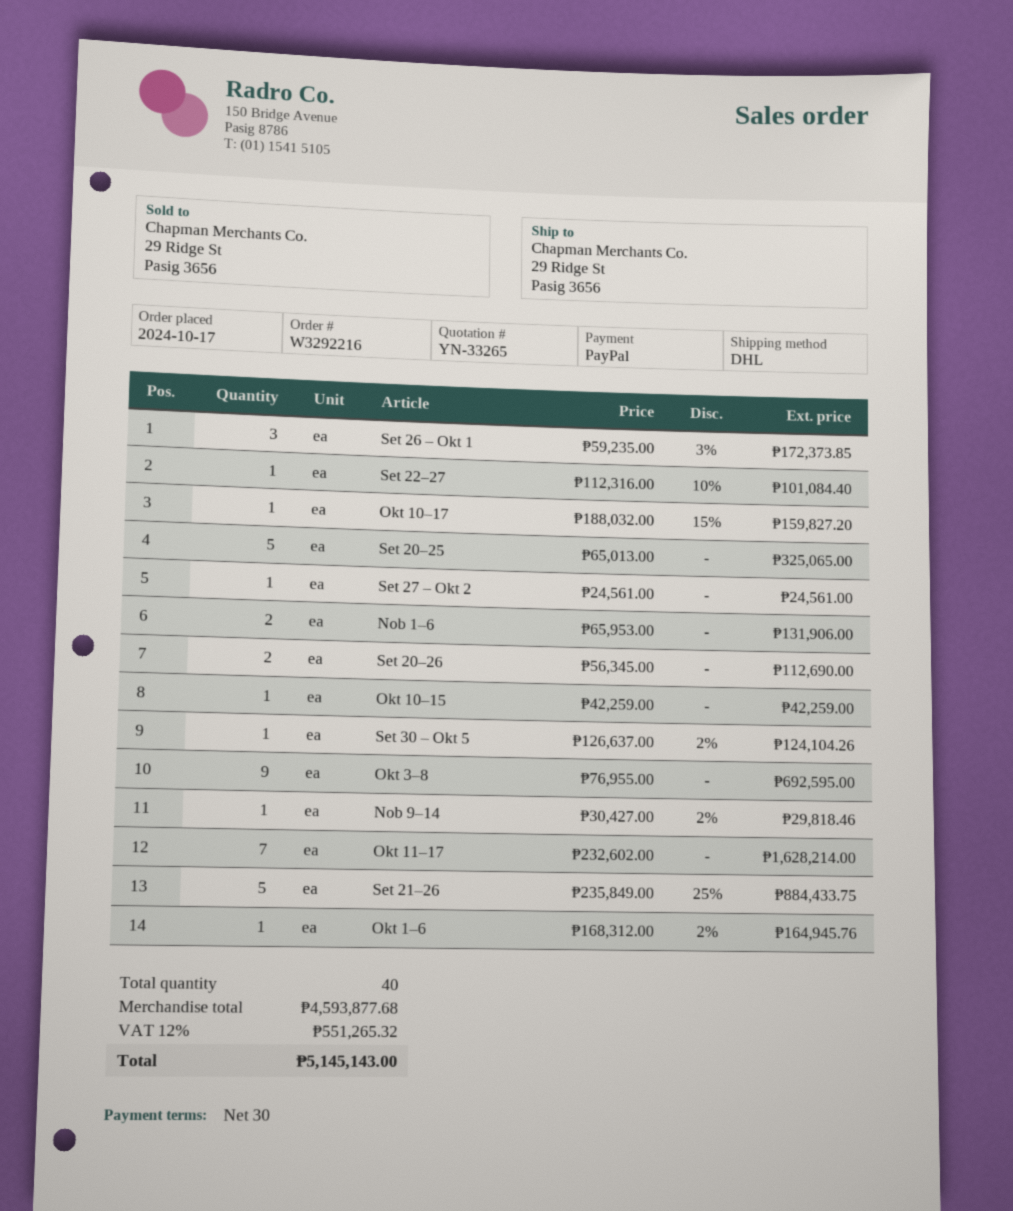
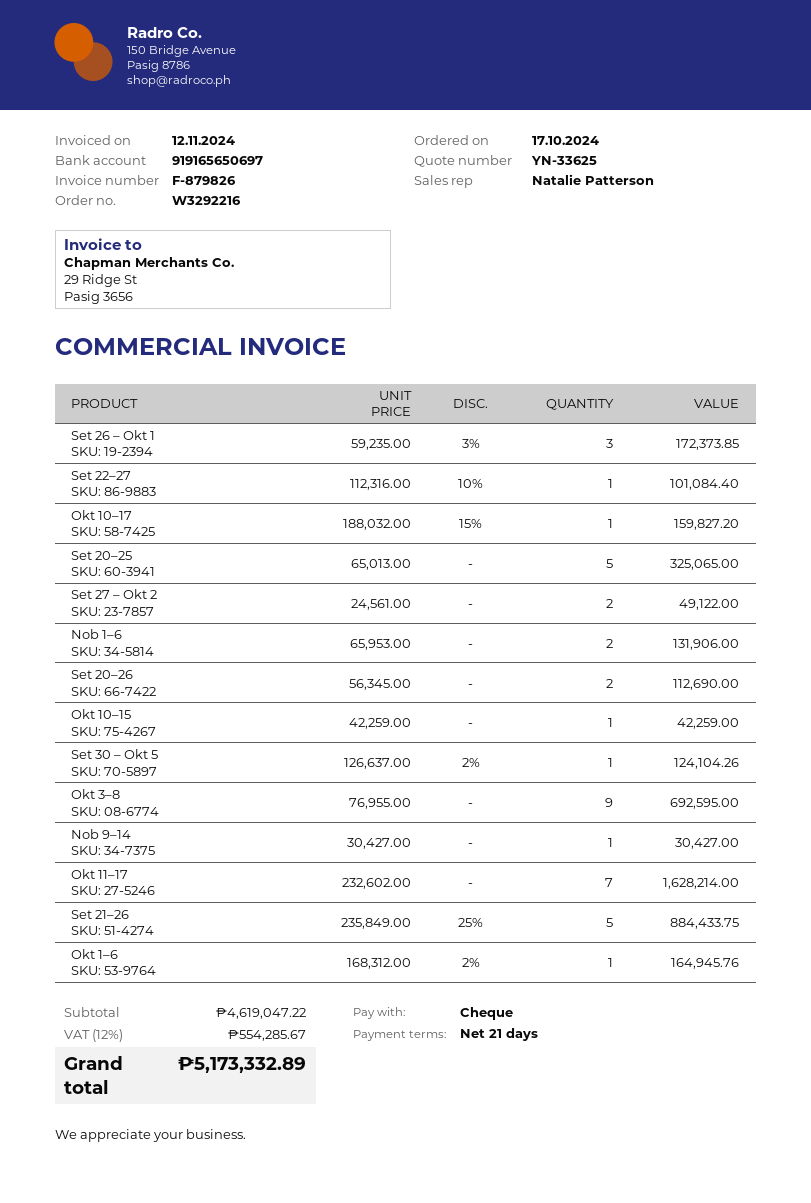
quote number: YN-33265 -> YN-33625
payment terms: 30 days -> 21 days
payment method: PayPal -> cheque
Set 27 – Okt 2: 1 x 24561.00 = 24561.00 -> 2 x 24561.00 = 49122.00
Nob 9–14: 1 x 30427.00 - 2% = 29818.46 -> 1 x 30427.00 = 30427.00
subtotal: 4593877.68 -> 4619047.22
tax: 12% = 551265.32 -> 12% = 554285.67
total: 5145143.00 -> 5173332.89

